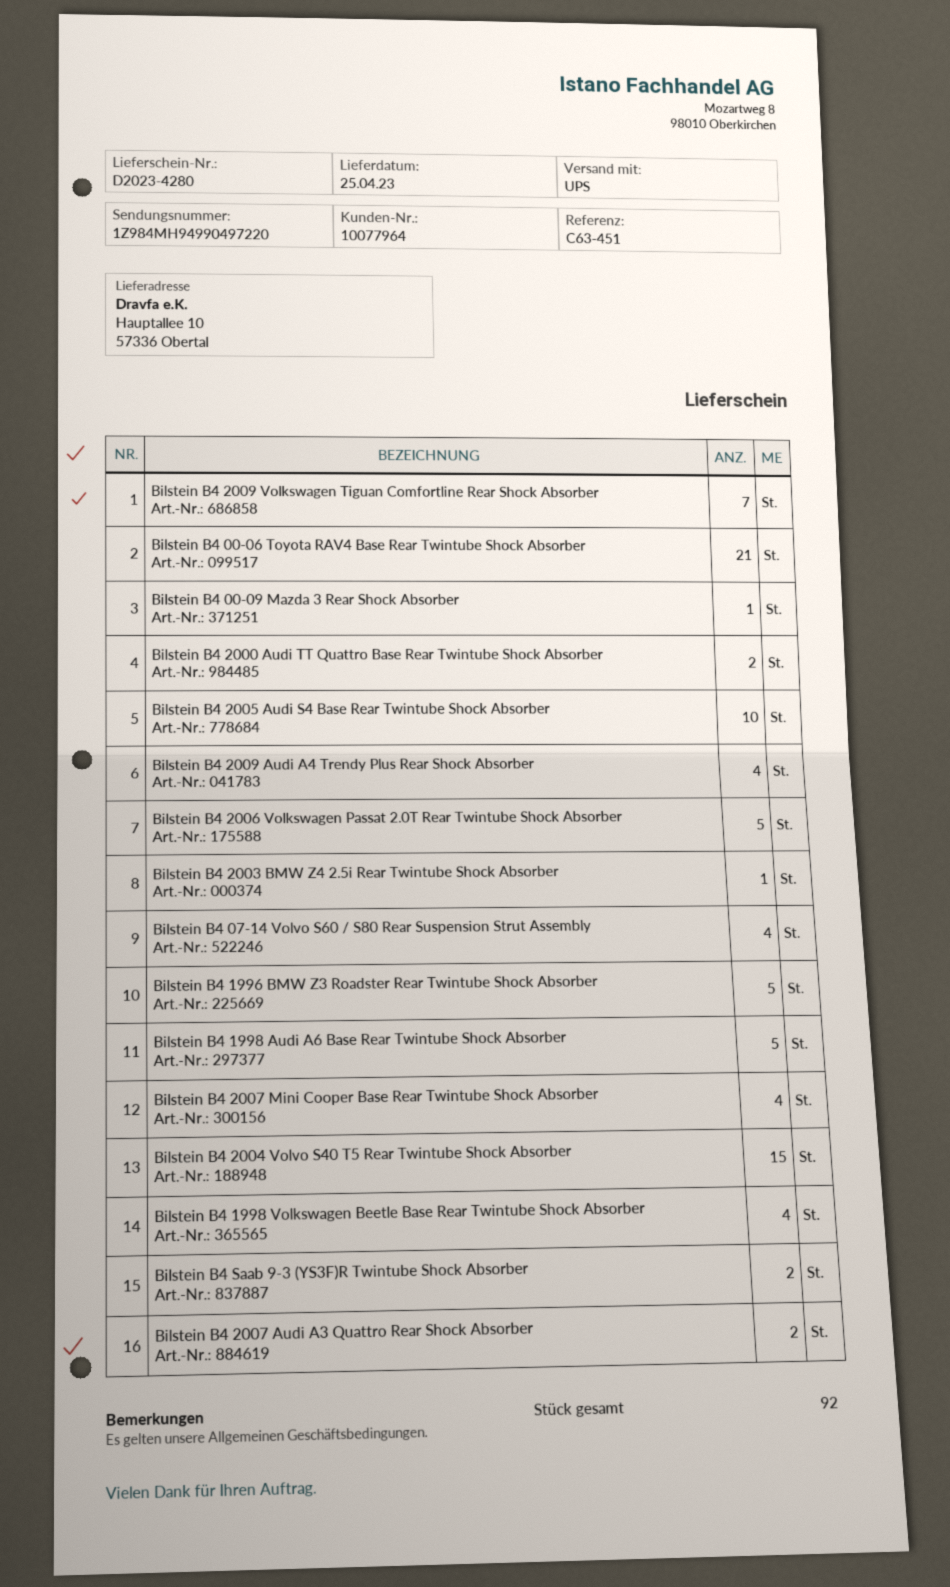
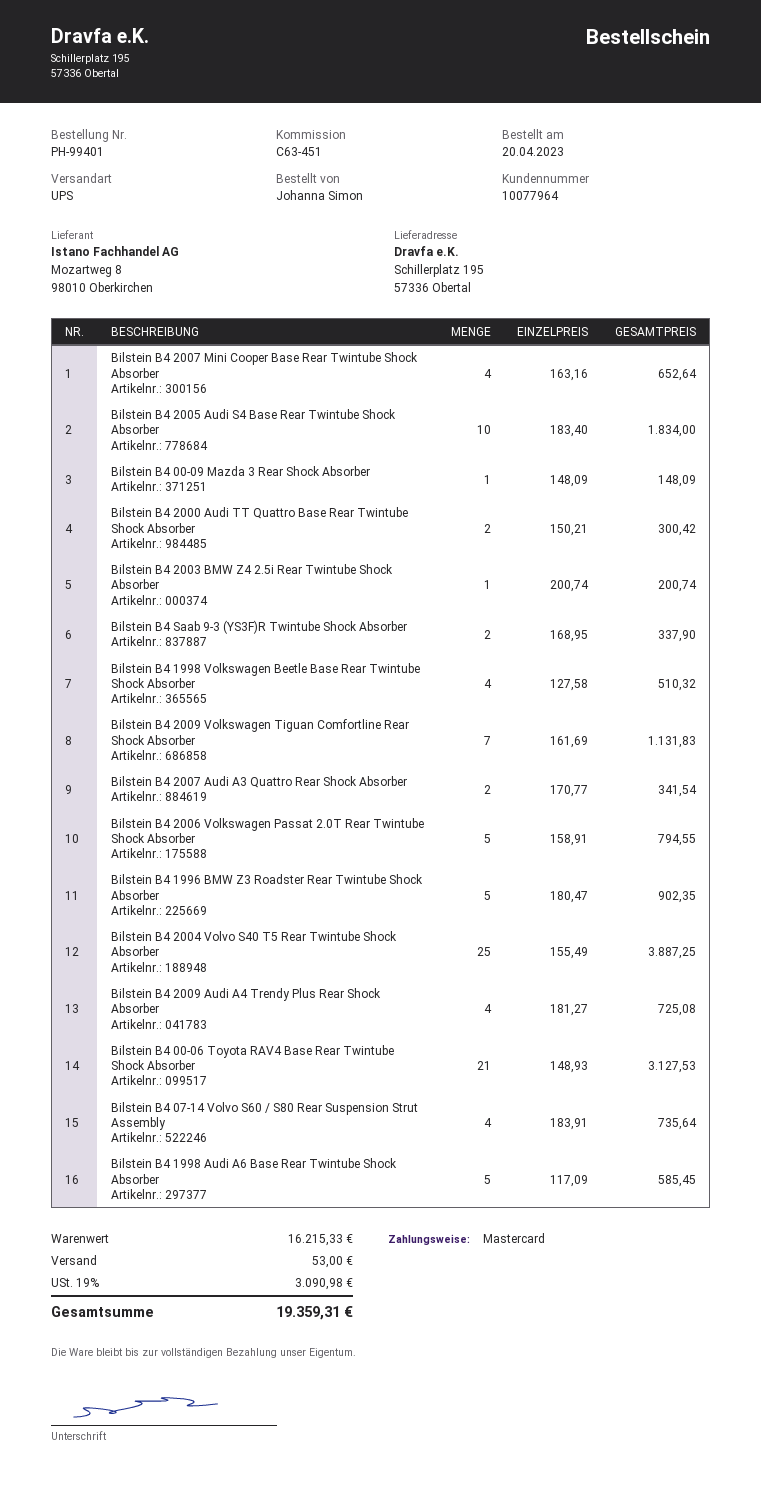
ship to: Hauptallee 10, 57336 Obertal -> Schillerplatz 195, 57336 Obertal
Bilstein B4 2004 Volvo S40 T5 Rear Twintube Shock Absorber: 15 -> 25

